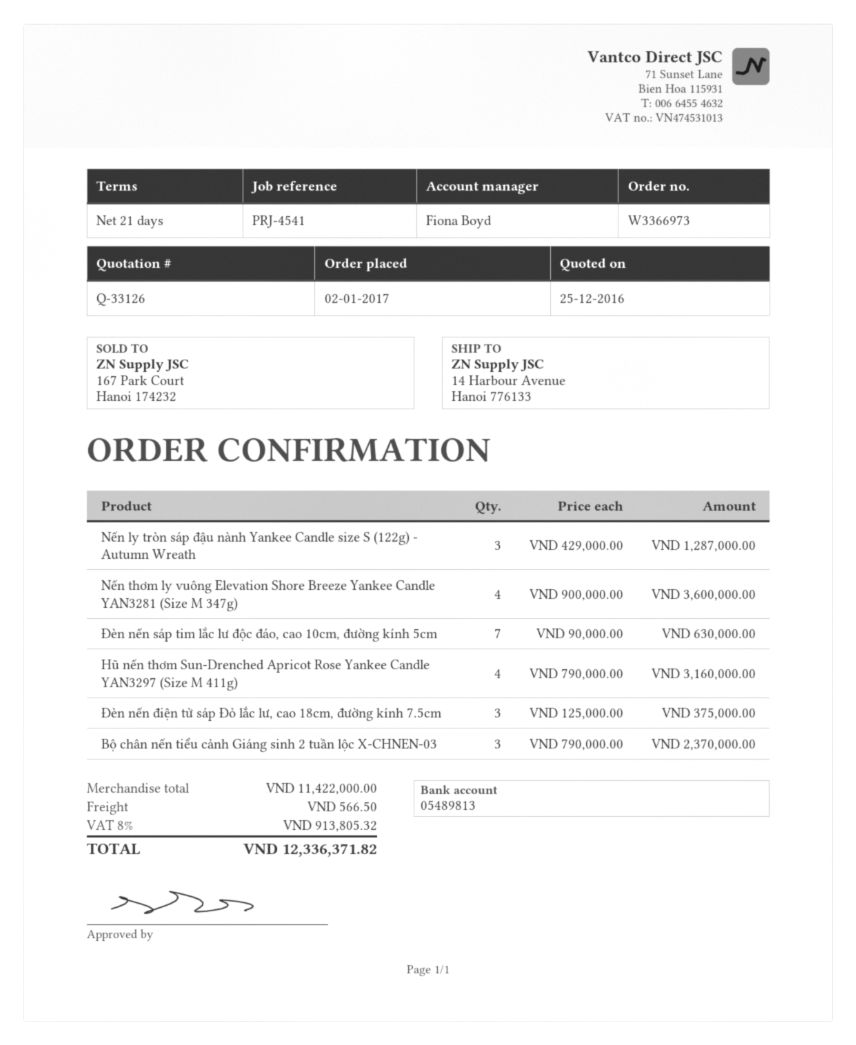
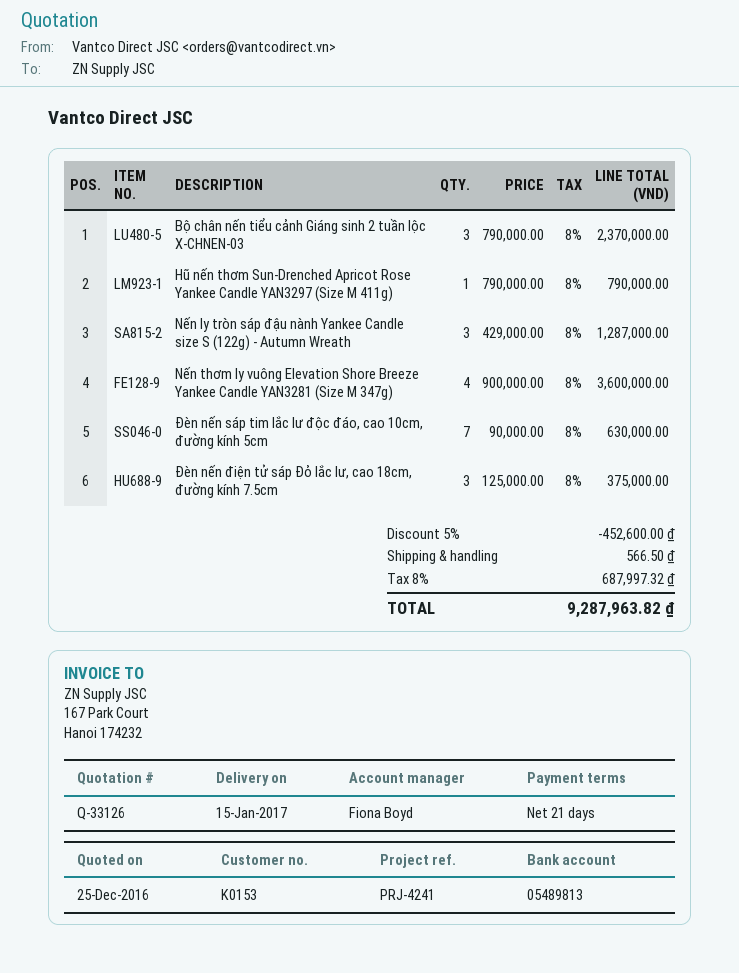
reference: PRJ-4541 -> PRJ-4241
Hũ nến thơm Sun-Drenched Apricot Rose Yankee Candle YAN3297 (Size M 411g): 4 x 790000.00 = 3160000.00 -> 1 x 790000.00 = 790000.00
discount: none -> 5% = 452600.00
tax: 8% = 913805.32 -> 8% = 687997.32
total: 12336371.82 -> 9287963.82

